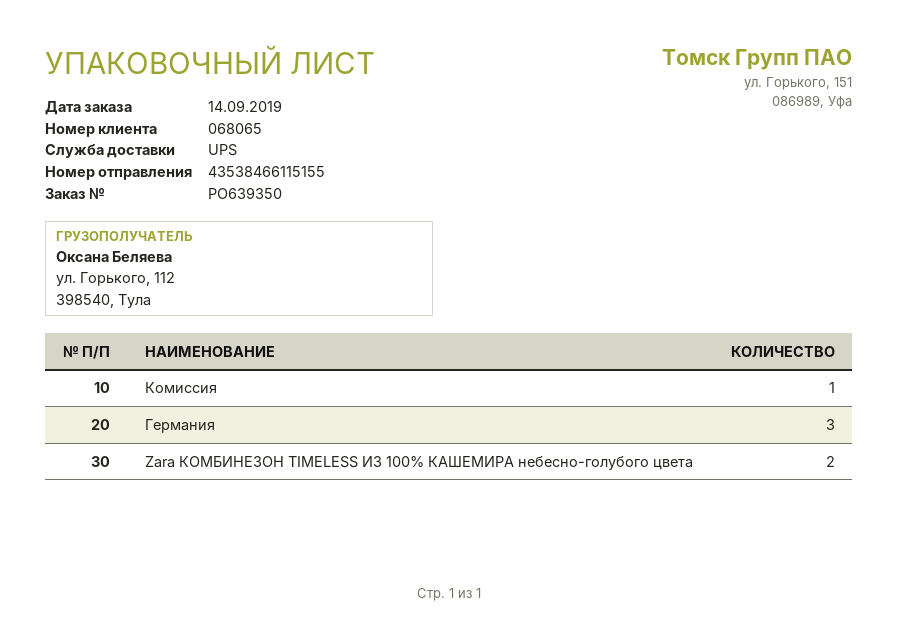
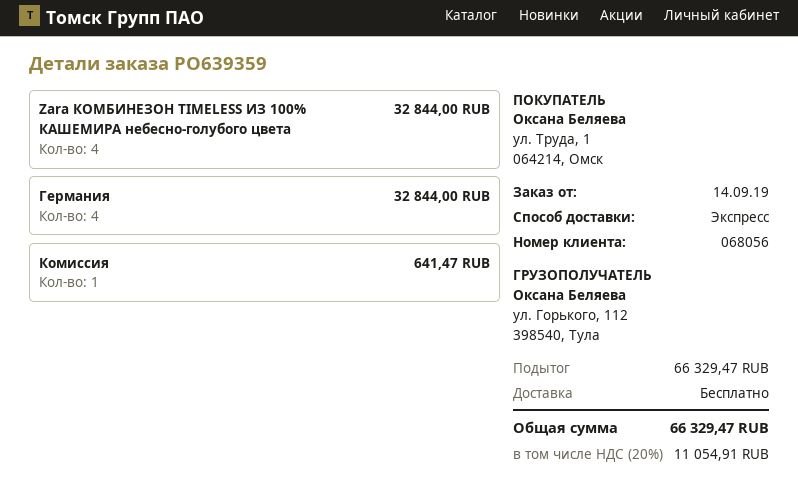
order number: PO639350 -> PO639359
customer number: 068065 -> 068056
shipping method: UPS -> express
Германия: 3 -> 4
Zara КОМБИНЕЗОН TIMELESS ИЗ 100% КАШЕМИРА небесно-голубого цвета: 2 -> 4

